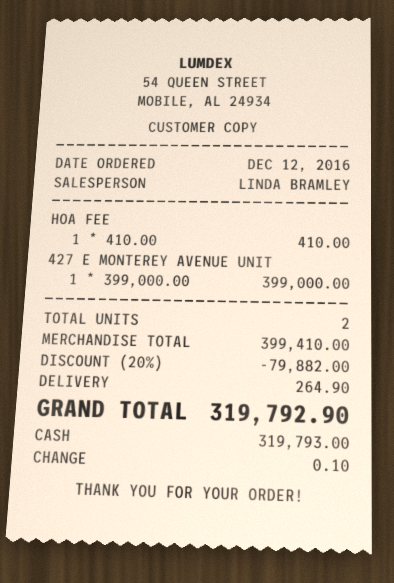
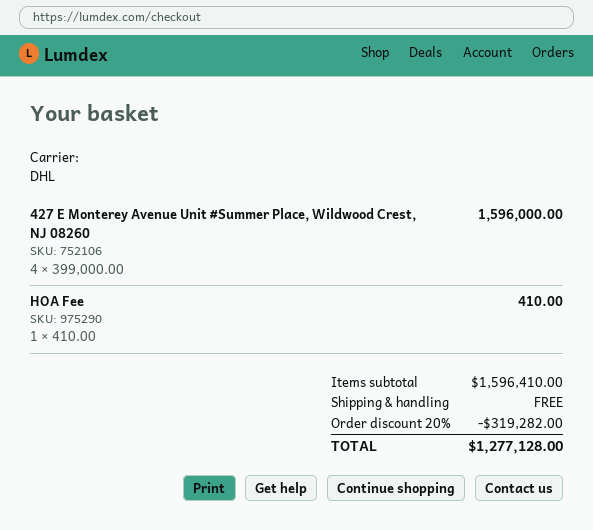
427 E MONTEREY AVENUE UNIT: 1 x 399000.00 = 399000.00 -> 4 x 399000.00 = 1596000.00
subtotal: 399410.00 -> 1596410.00
discount: 20% = 79882.00 -> 20% = 319282.00
shipping: 264.90 -> 0.00
total: 319792.90 -> 1277128.00

